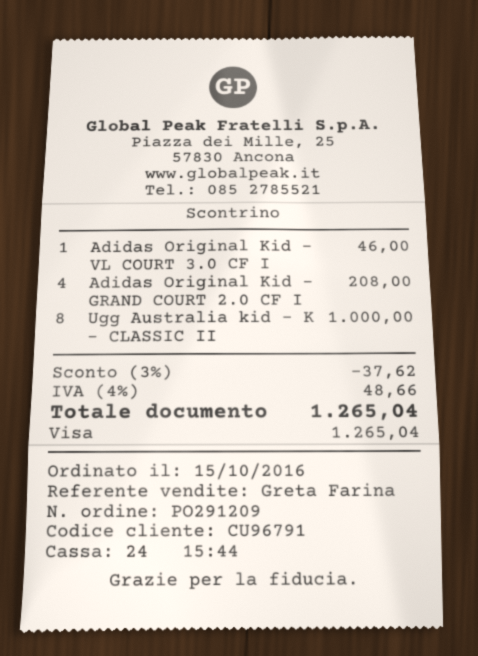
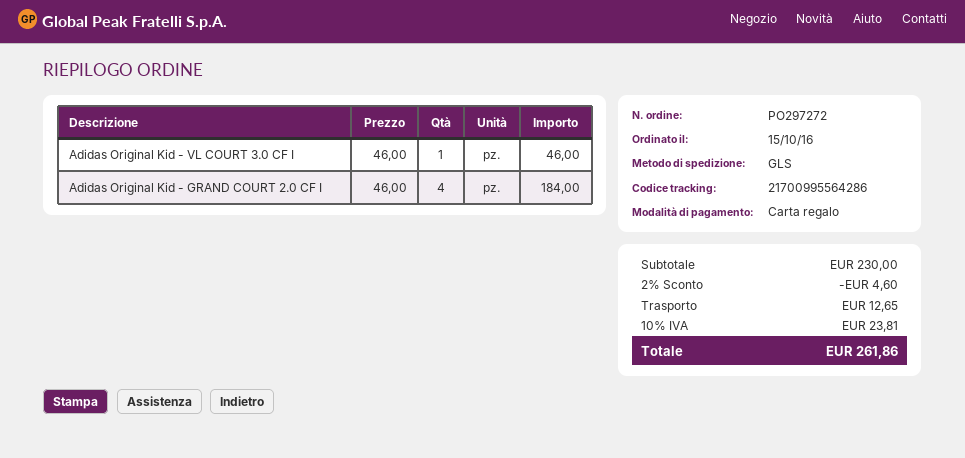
order number: PO291209 -> PO297272
payment method: Visa -> gift card
Adidas Original Kid - GRAND COURT 2.0 CF I: 4 for 208.00 -> 4 for 184.00
Ugg Australia kid - K - CLASSIC II: 8 for 1000.00 -> none
discount: 3% = 37.62 -> 2% = 4.60
shipping: none -> 12.65
tax: 4% = 48.66 -> 10% = 23.81
total: 1265.04 -> 261.86

